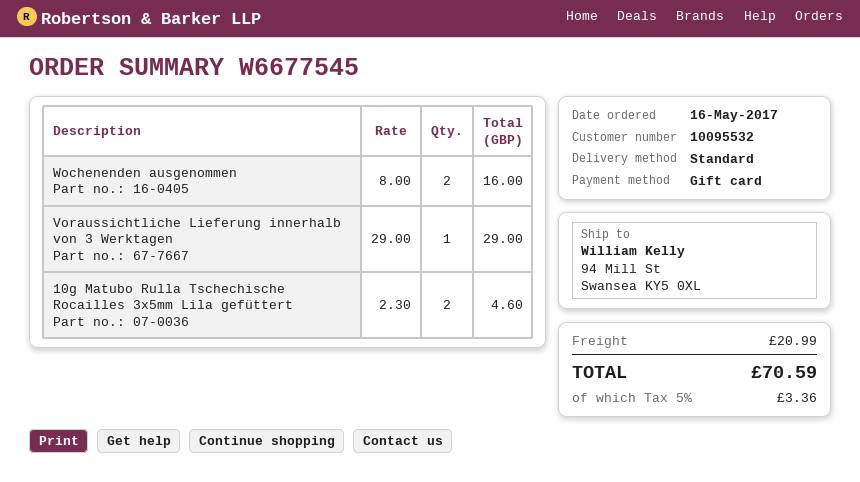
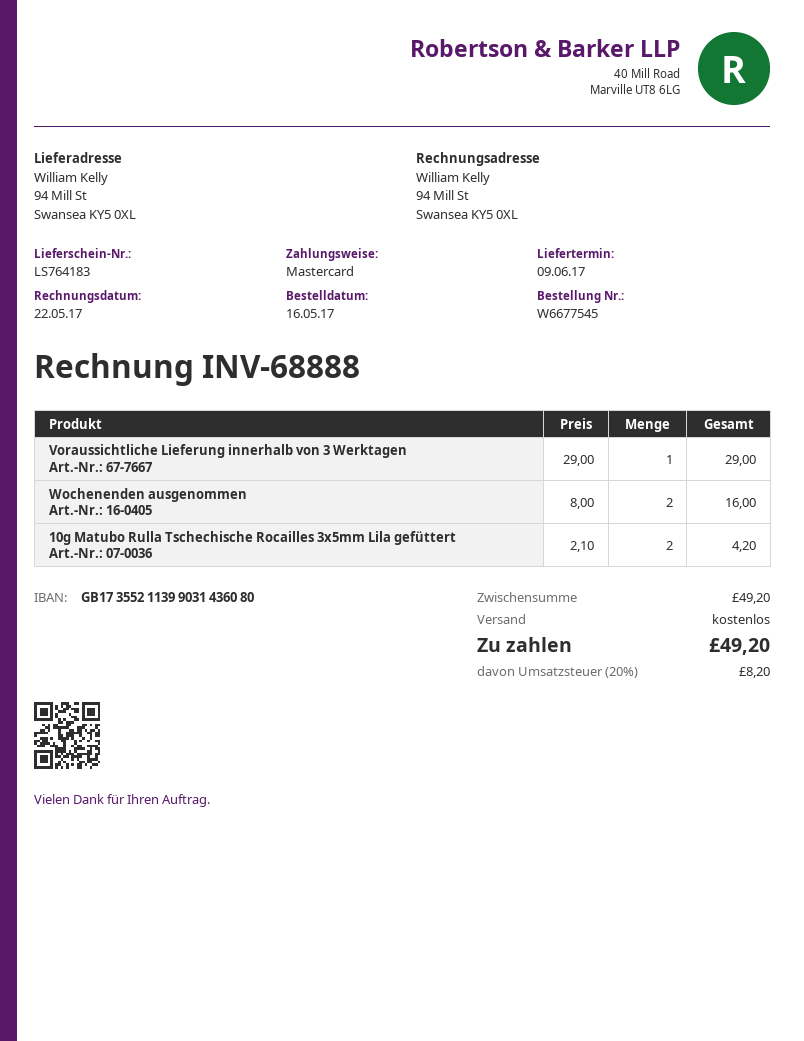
payment method: gift card -> Mastercard
10g Matubo Rulla Tschechische Rocailles 3x5mm Lila gefüttert: 2 x 2.30 = 4.60 -> 2 x 2.10 = 4.20
shipping: 20.99 -> 0.00
tax: 5% = 3.36 -> 20% = 8.20
total: 70.59 -> 49.20

